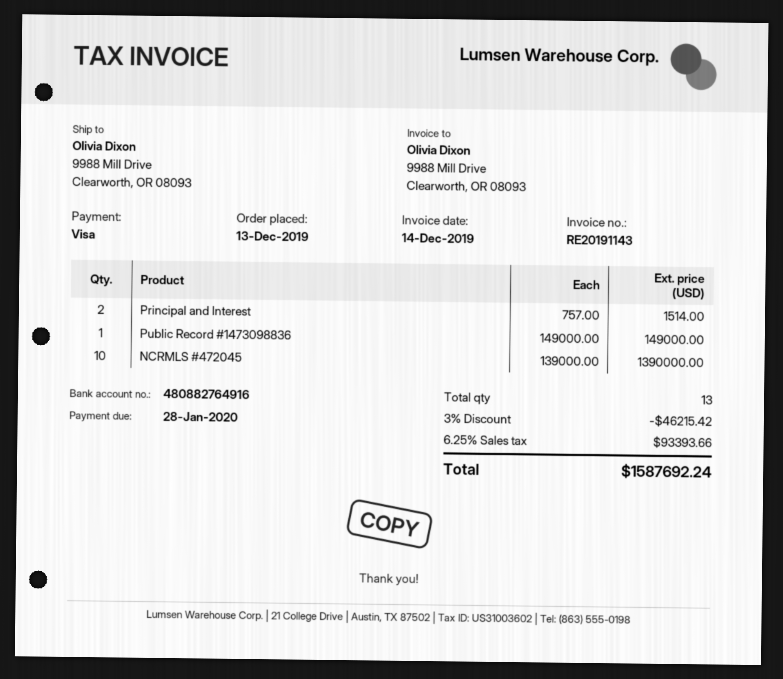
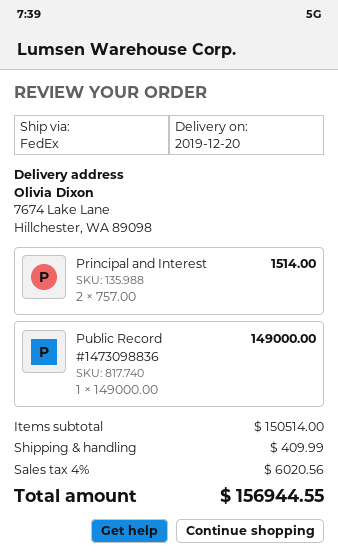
ship to: 9988 Mill Drive, Clearworth, OR 08093 -> 7674 Lake Lane, Hillchester, WA 89098
NCRMLS #472045: 10 x 139000.00 = 1390000.00 -> none
discount: 3% = 46215.42 -> none
shipping: none -> 409.99
tax: 6.25% = 93393.66 -> 4% = 6020.56
total: 1587692.24 -> 156944.55

